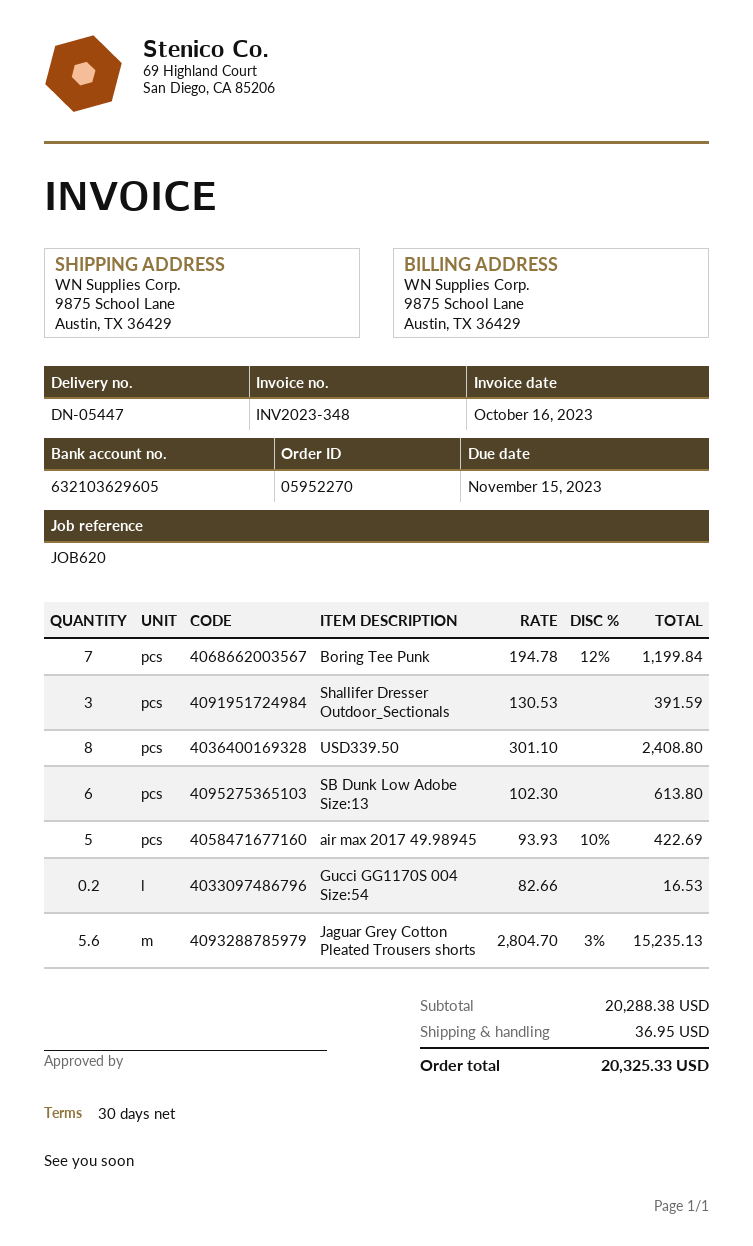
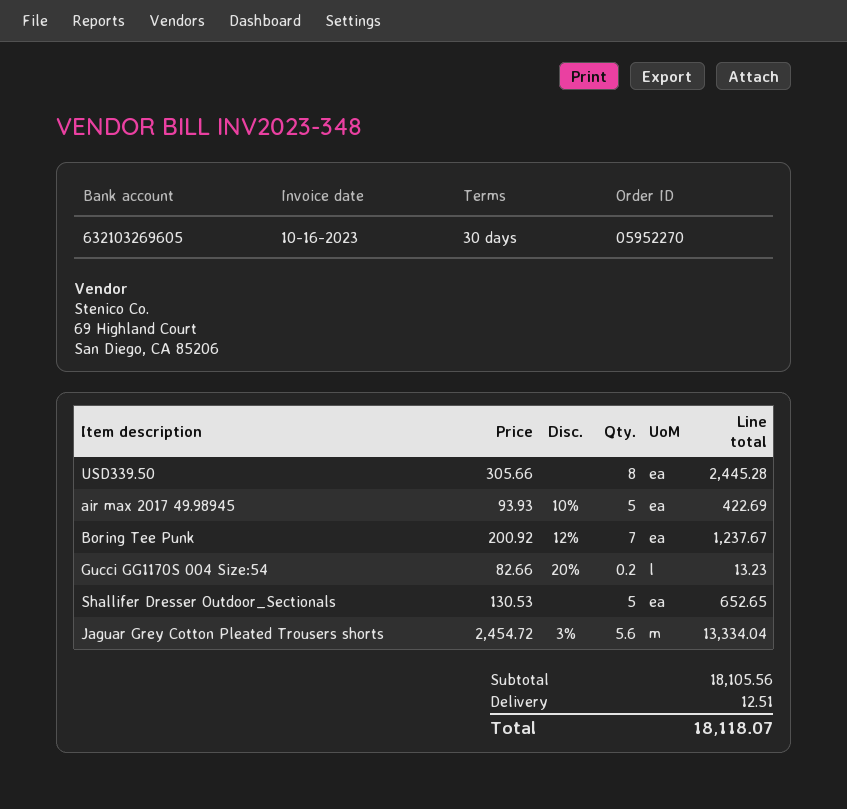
bank account: 632103629605 -> 632103269605
Boring Tee Punk: 7 x 194.78 - 12% = 1199.84 -> 7 x 200.92 - 12% = 1237.67
Shallifer Dresser Outdoor_Sectionals: 3 x 130.53 = 391.59 -> 5 x 130.53 = 652.65
USD339.50: 8 x 301.10 = 2408.80 -> 8 x 305.66 = 2445.28
SB Dunk Low Adobe Size:13: 6 x 102.30 = 613.80 -> none
Gucci GG1170S 004 Size:54: 0.2 x 82.66 = 16.53 -> 0.2 x 82.66 - 20% = 13.23
Jaguar Grey Cotton Pleated Trousers shorts: 5.6 x 2804.70 - 3% = 15235.13 -> 5.6 x 2454.72 - 3% = 13334.04
subtotal: 20288.38 -> 18105.56
shipping: 36.95 -> 12.51
total: 20325.33 -> 18118.07

